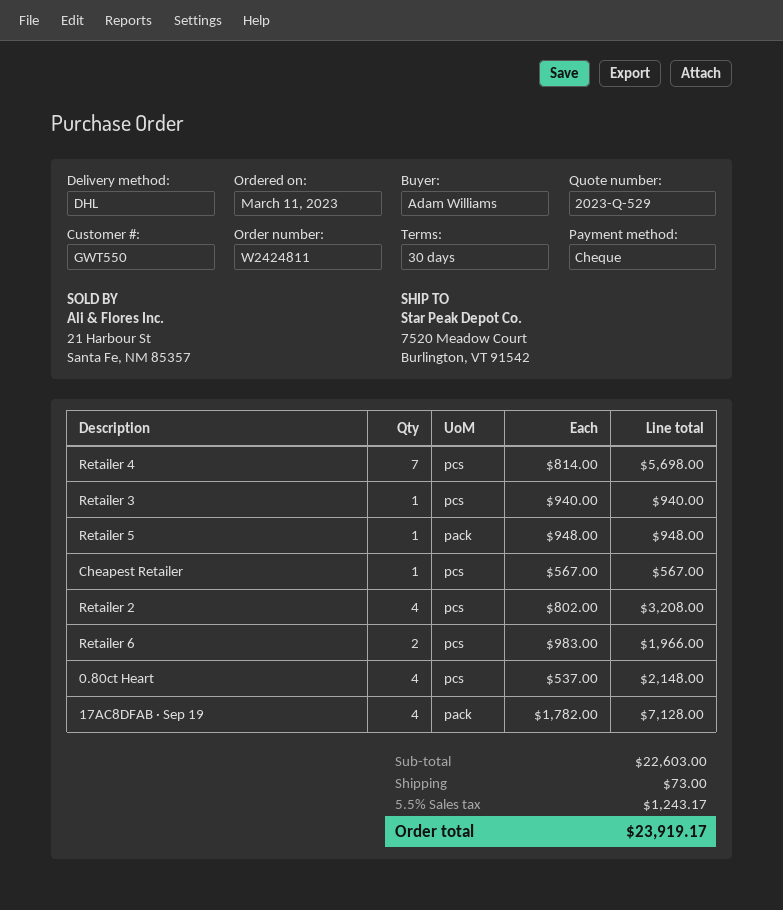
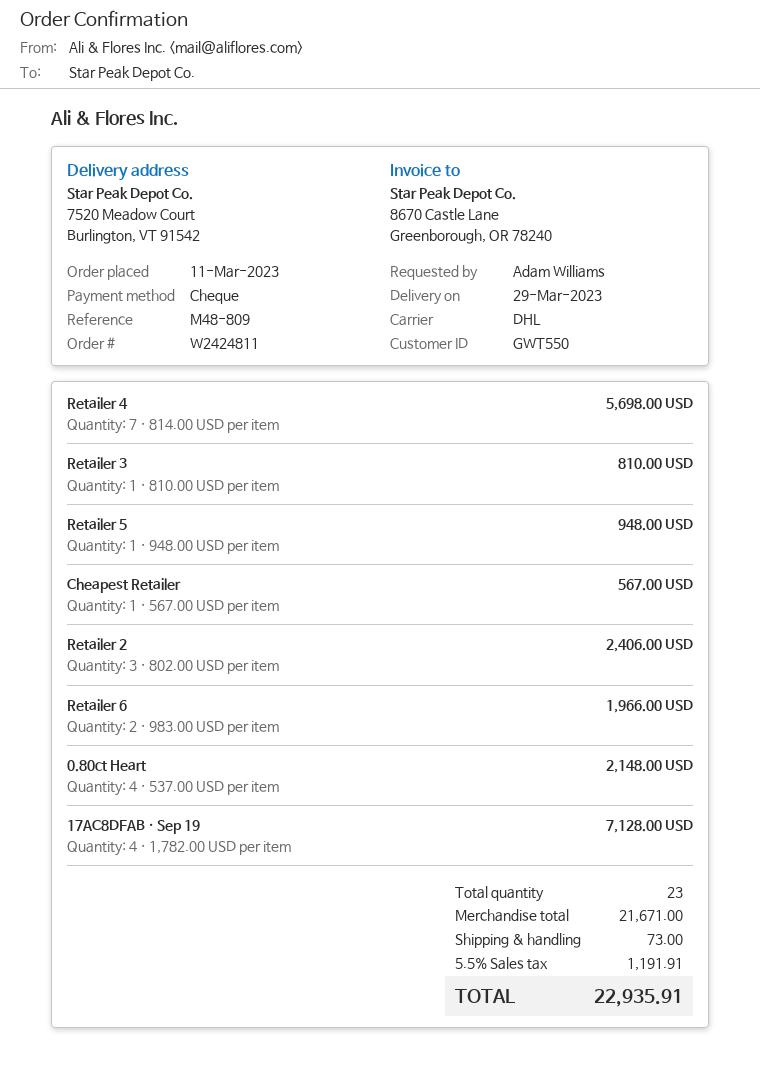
Retailer 3: 1 x 940.00 = 940.00 -> 1 x 810.00 = 810.00
Retailer 2: 4 x 802.00 = 3208.00 -> 3 x 802.00 = 2406.00
subtotal: 22603.00 -> 21671.00
tax: 5.5% = 1243.17 -> 5.5% = 1191.91
total: 23919.17 -> 22935.91

